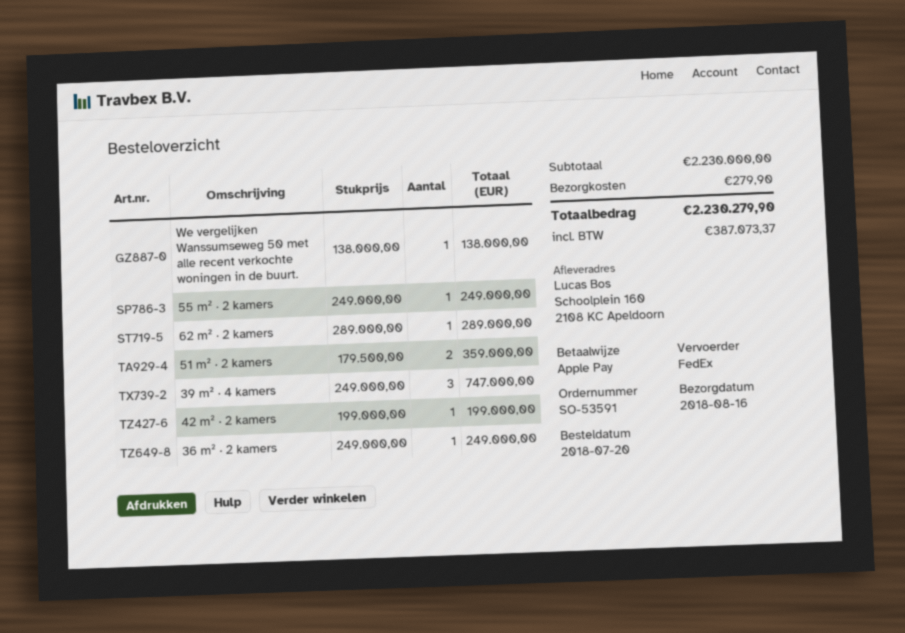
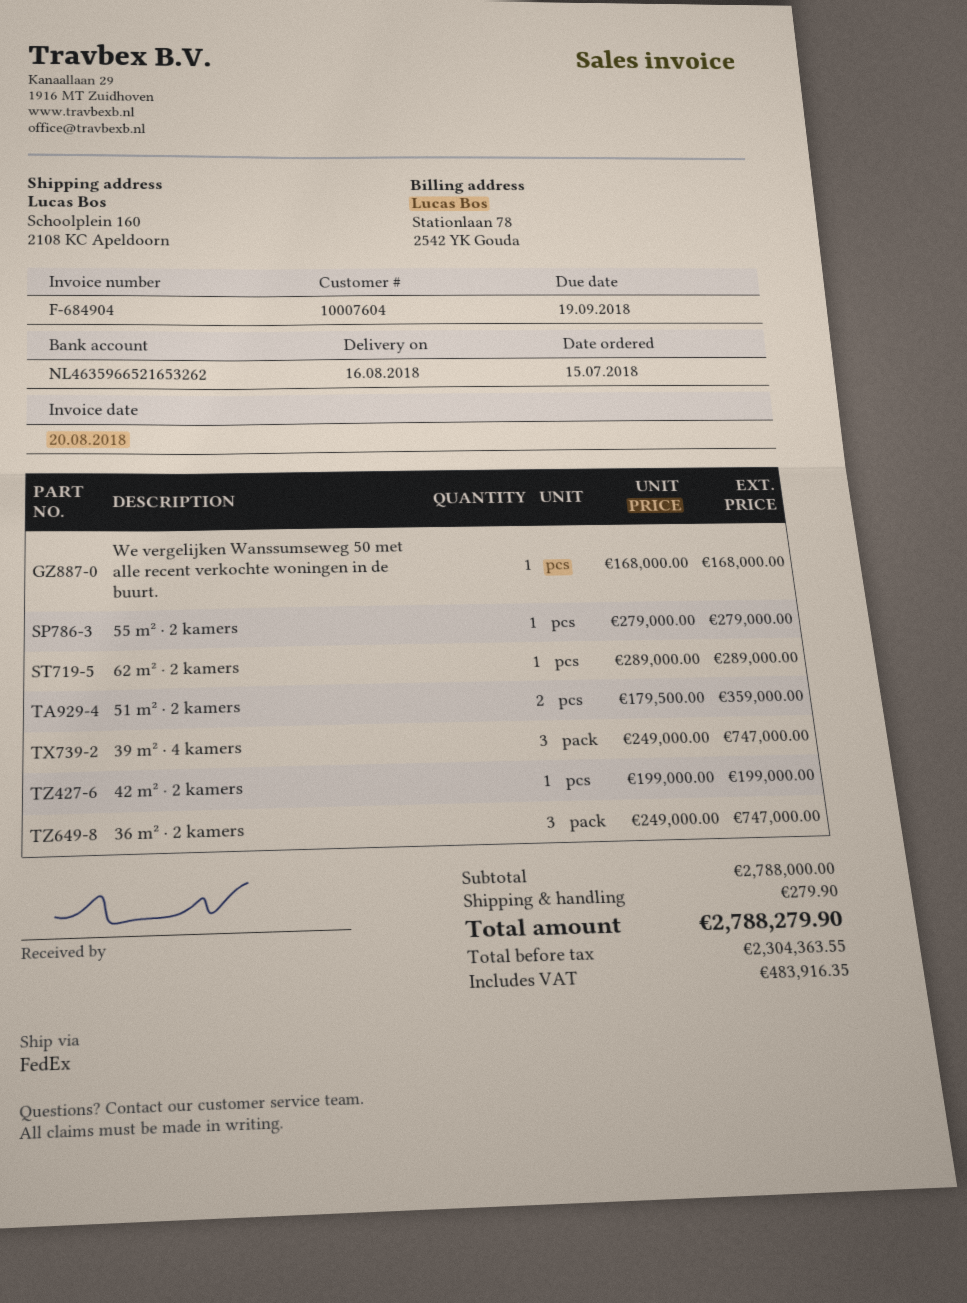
order date: 2018-07-20 -> 2018-07-15
We vergelijken Wanssumseweg 50 met alle recent verkochte woningen in de buurt.: 1 x 138000.00 = 138000.00 -> 1 x 168000.00 = 168000.00
55 m² · 2 kamers: 1 x 249000.00 = 249000.00 -> 1 x 279000.00 = 279000.00
36 m² · 2 kamers: 1 x 249000.00 = 249000.00 -> 3 x 249000.00 = 747000.00
subtotal: 2230000.00 -> 2788000.00
tax: 387073.37 -> 483916.35
total: 2230279.90 -> 2788279.90

